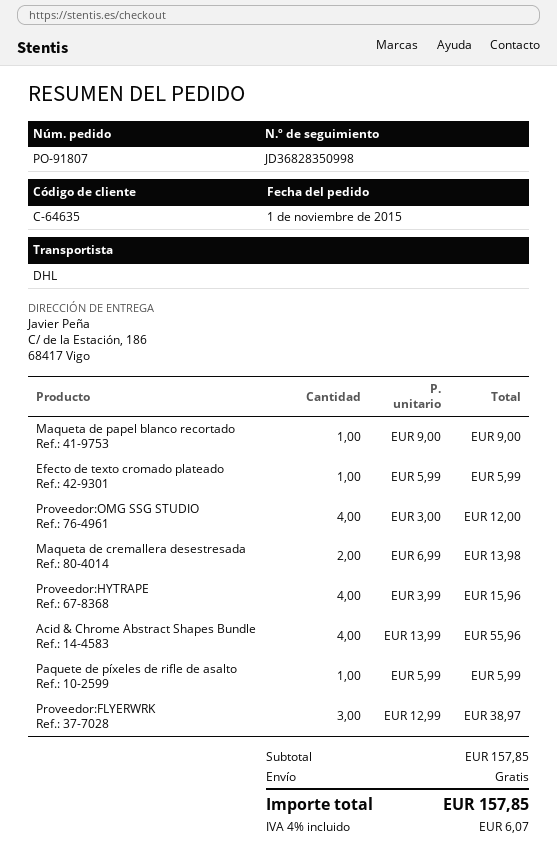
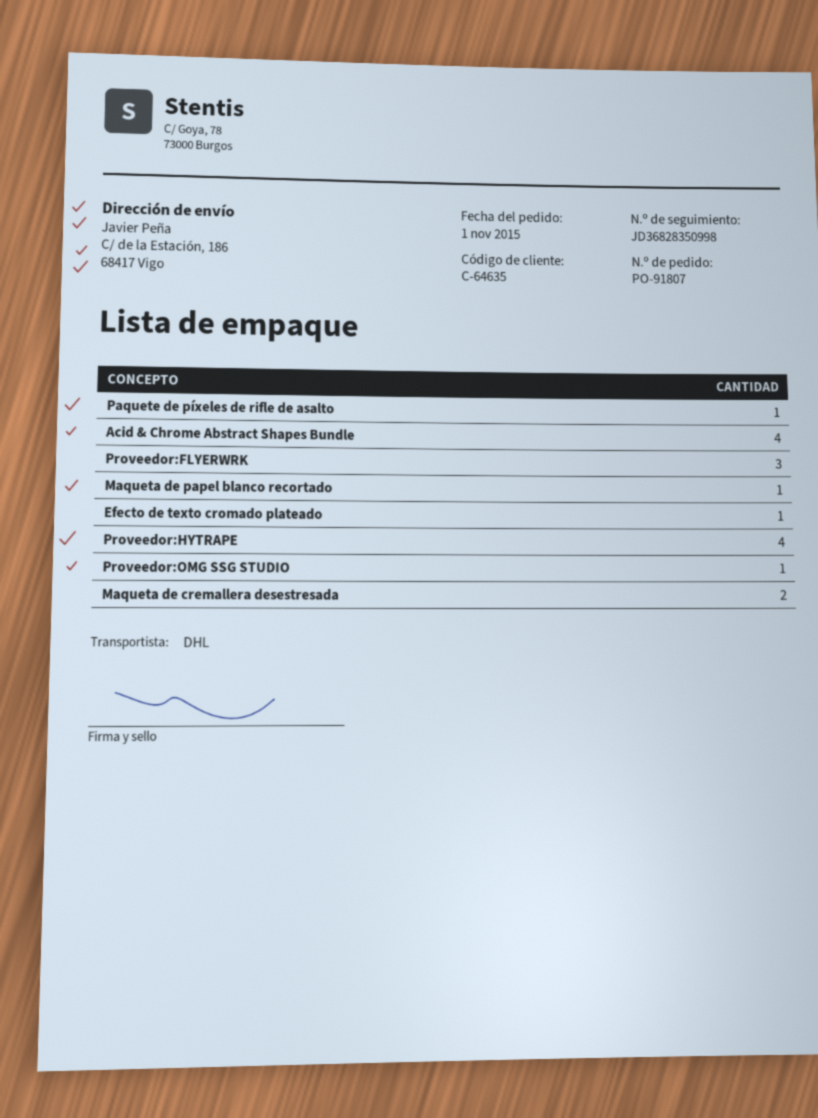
Proveedor:OMG SSG STUDIO: 4 -> 1

